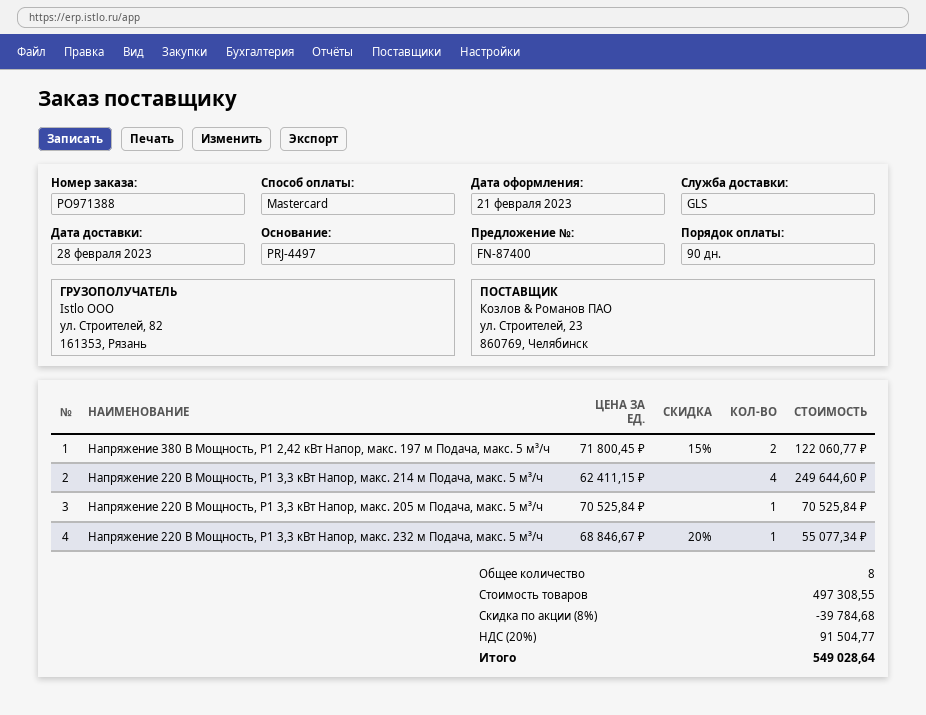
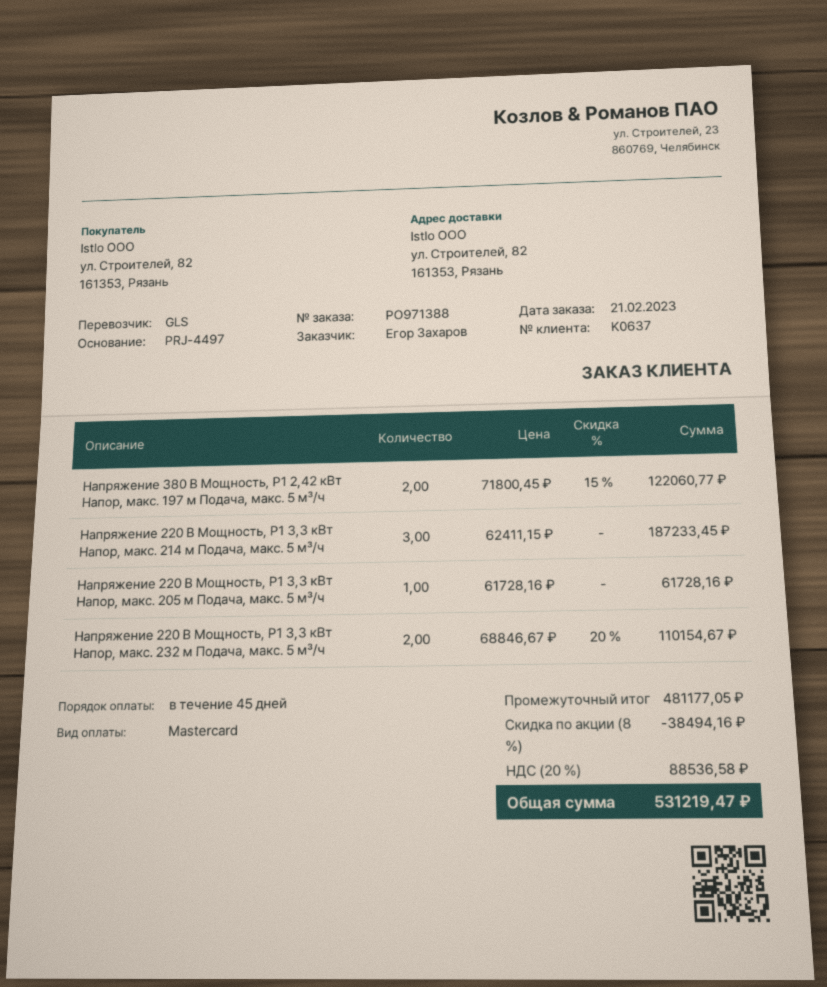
payment terms: 90 days -> 45 days
Напряжение 220 В Мощность, P1 3,3 кВт Напор, макс. 214 м Подача, макс. 5 м³/ч: 4 x 62411.15 = 249644.60 -> 3 x 62411.15 = 187233.45
Напряжение 220 В Мощность, P1 3,3 кВт Напор, макс. 205 м Подача, макс. 5 м³/ч: 1 x 70525.84 = 70525.84 -> 1 x 61728.16 = 61728.16
Напряжение 220 В Мощность, P1 3,3 кВт Напор, макс. 232 м Подача, макс. 5 м³/ч: 1 x 68846.67 - 20% = 55077.34 -> 2 x 68846.67 - 20% = 110154.67
subtotal: 497308.55 -> 481177.05
discount: 8% = 39784.68 -> 8% = 38494.16
tax: 20% = 91504.77 -> 20% = 88536.58
total: 549028.64 -> 531219.47

